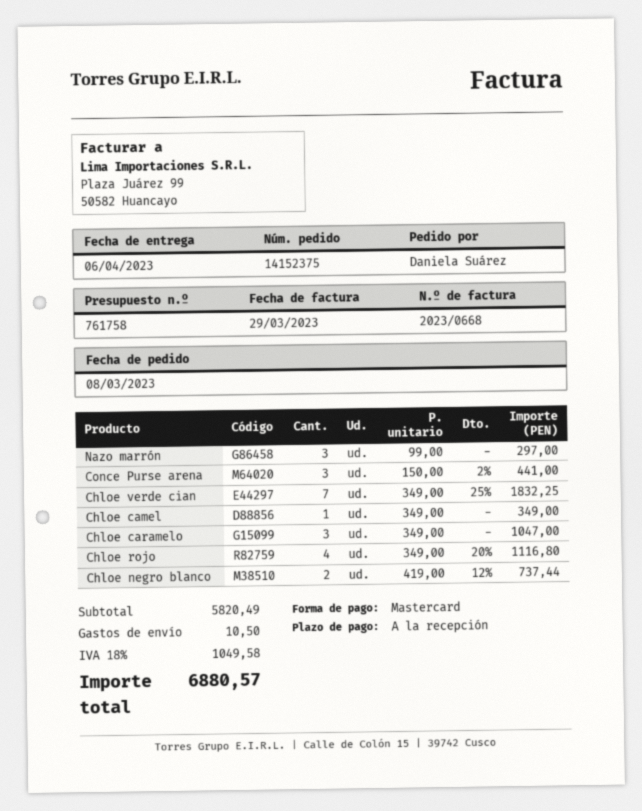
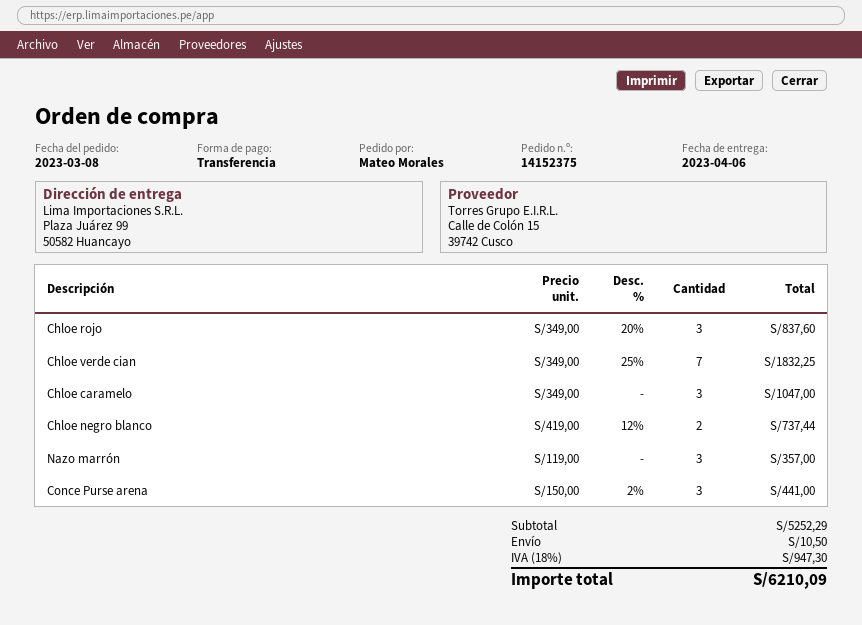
ordered by: Daniela Suárez -> Mateo Morales
payment method: Mastercard -> bank transfer
Nazo marrón: 3 x 99.00 = 297.00 -> 3 x 119.00 = 357.00
Chloe camel: 1 x 349.00 = 349.00 -> none
Chloe rojo: 4 x 349.00 - 20% = 1116.80 -> 3 x 349.00 - 20% = 837.60
subtotal: 5820.49 -> 5252.29
tax: 18% = 1049.58 -> 18% = 947.30
total: 6880.57 -> 6210.09

